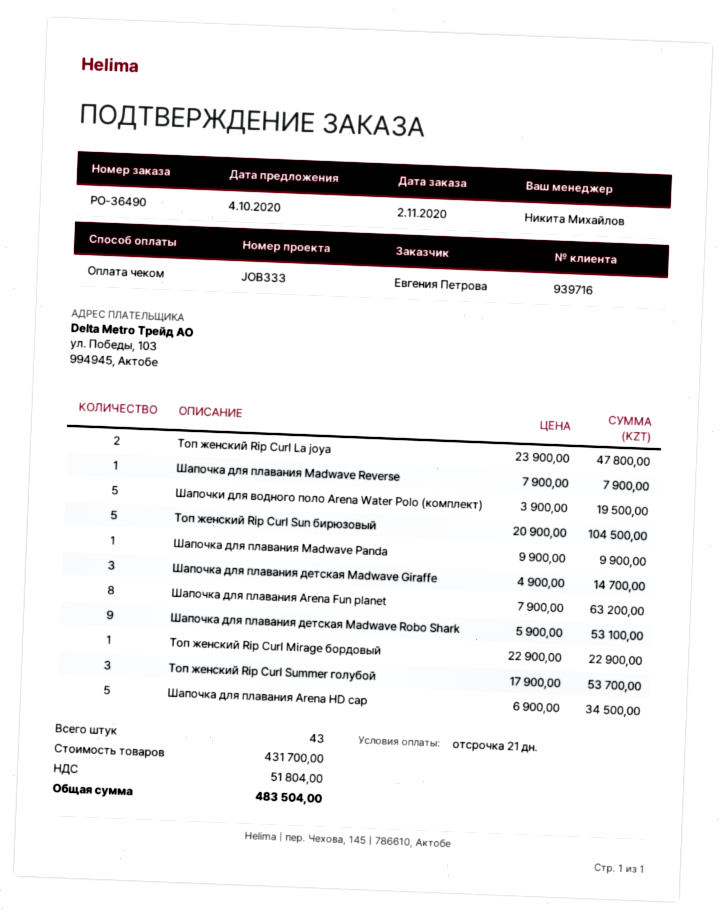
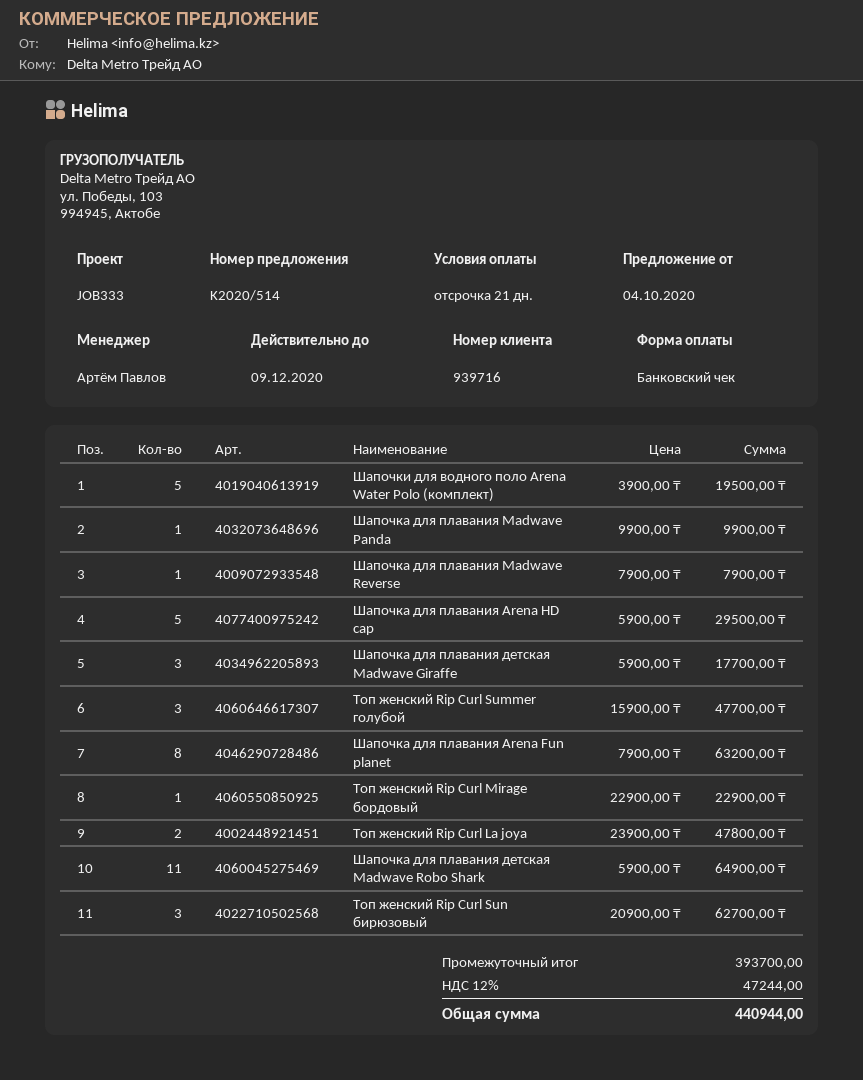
sales rep: Никита Михайлов -> Артём Павлов
Топ женский Rip Curl Sun бирюзовый: 5 x 20900.00 = 104500.00 -> 3 x 20900.00 = 62700.00
Шапочка для плавания детская Madwave Giraffe: 3 x 4900.00 = 14700.00 -> 3 x 5900.00 = 17700.00
Шапочка для плавания детская Madwave Robo Shark: 9 x 5900.00 = 53100.00 -> 11 x 5900.00 = 64900.00
Топ женский Rip Curl Summer голубой: 3 x 17900.00 = 53700.00 -> 3 x 15900.00 = 47700.00
Шапочка для плавания Arena HD cap: 5 x 6900.00 = 34500.00 -> 5 x 5900.00 = 29500.00
subtotal: 431700.00 -> 393700.00
tax: 51804.00 -> 47244.00
total: 483504.00 -> 440944.00

